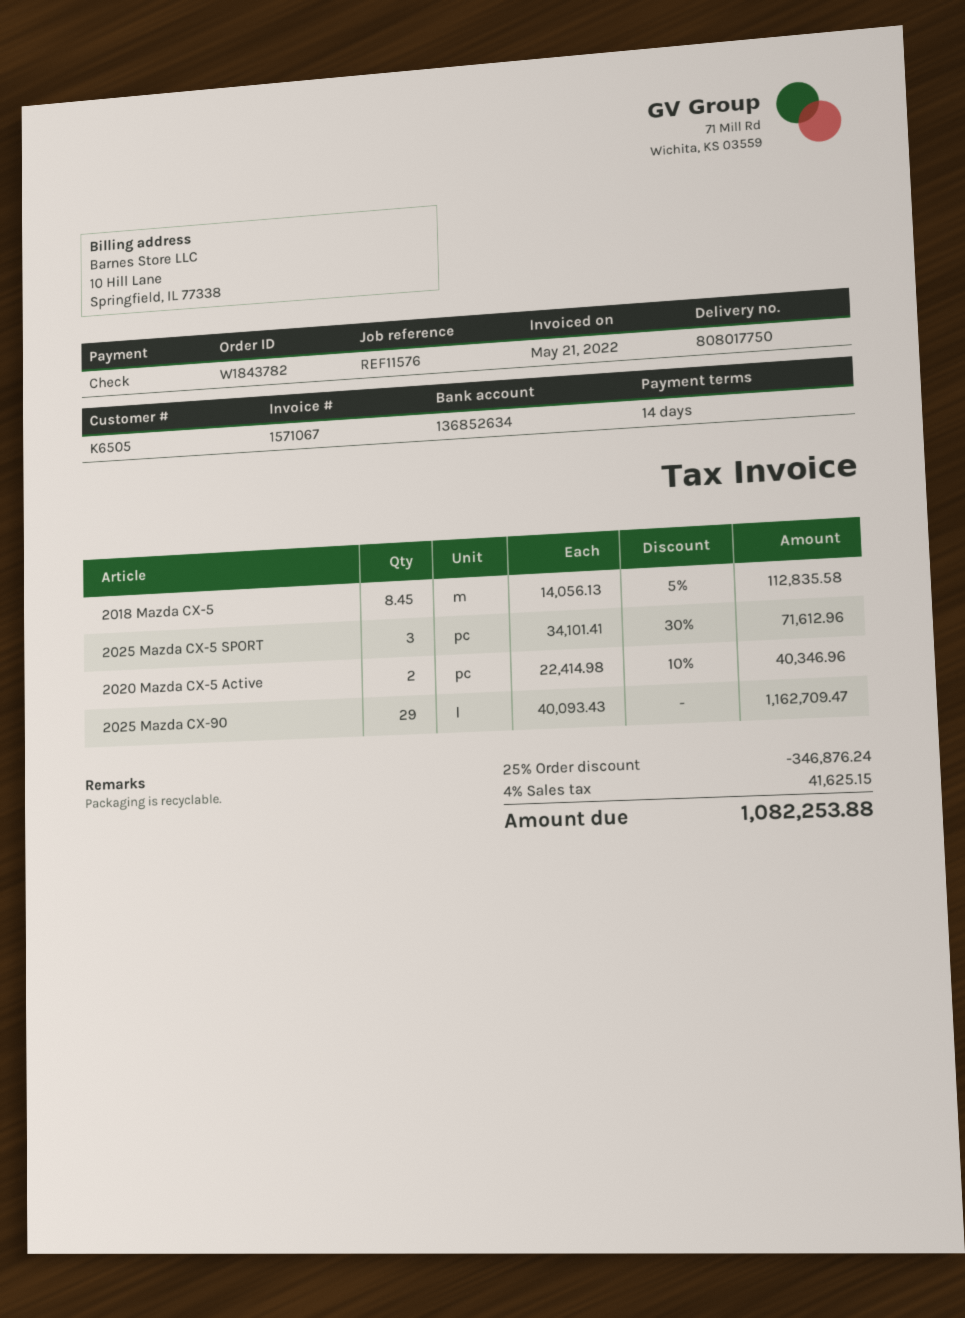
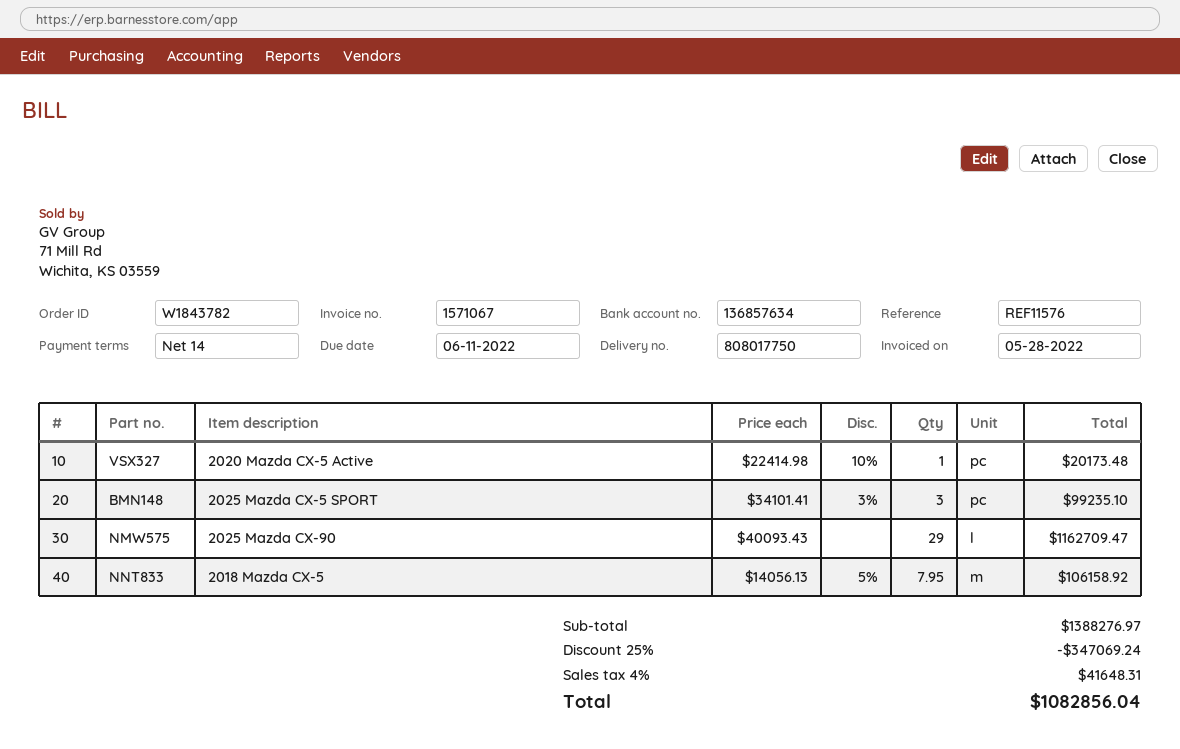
invoice date: 2022-05-21 -> 2022-05-28
bank account: 136852634 -> 136857634
2018 Mazda CX-5: 8.45 x 14056.13 - 5% = 112835.58 -> 7.95 x 14056.13 - 5% = 106158.92
2025 Mazda CX-5 SPORT: 3 x 34101.41 - 30% = 71612.96 -> 3 x 34101.41 - 3% = 99235.10
2020 Mazda CX-5 Active: 2 x 22414.98 - 10% = 40346.96 -> 1 x 22414.98 - 10% = 20173.48
discount: 25% = 346876.24 -> 25% = 347069.24
tax: 4% = 41625.15 -> 4% = 41648.31
total: 1082253.88 -> 1082856.04

